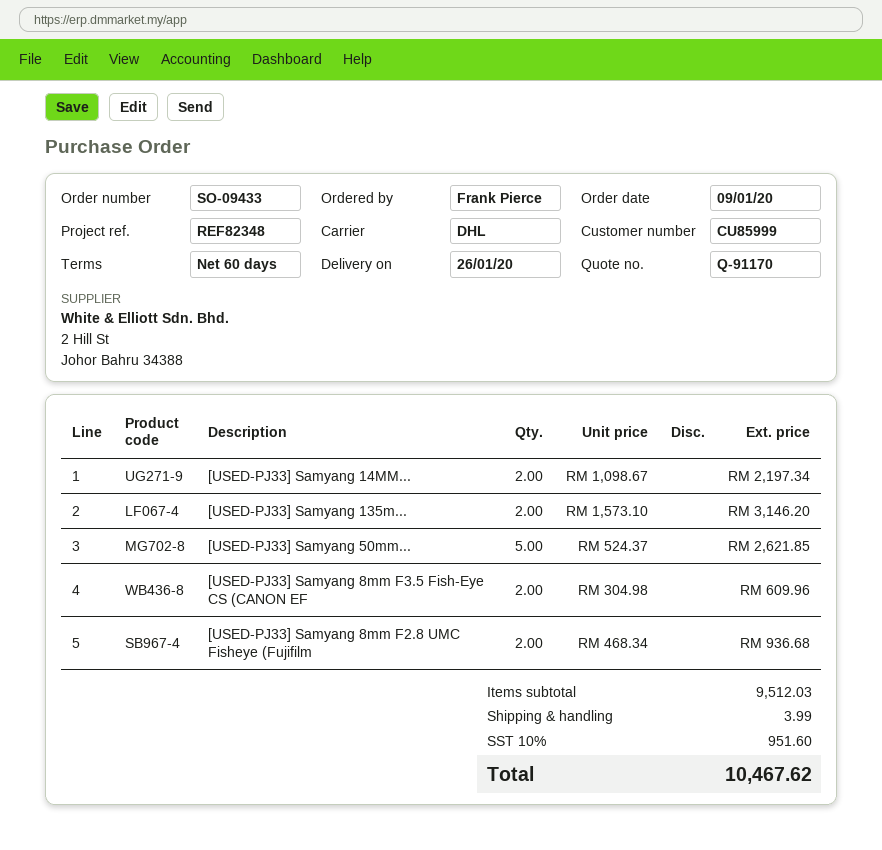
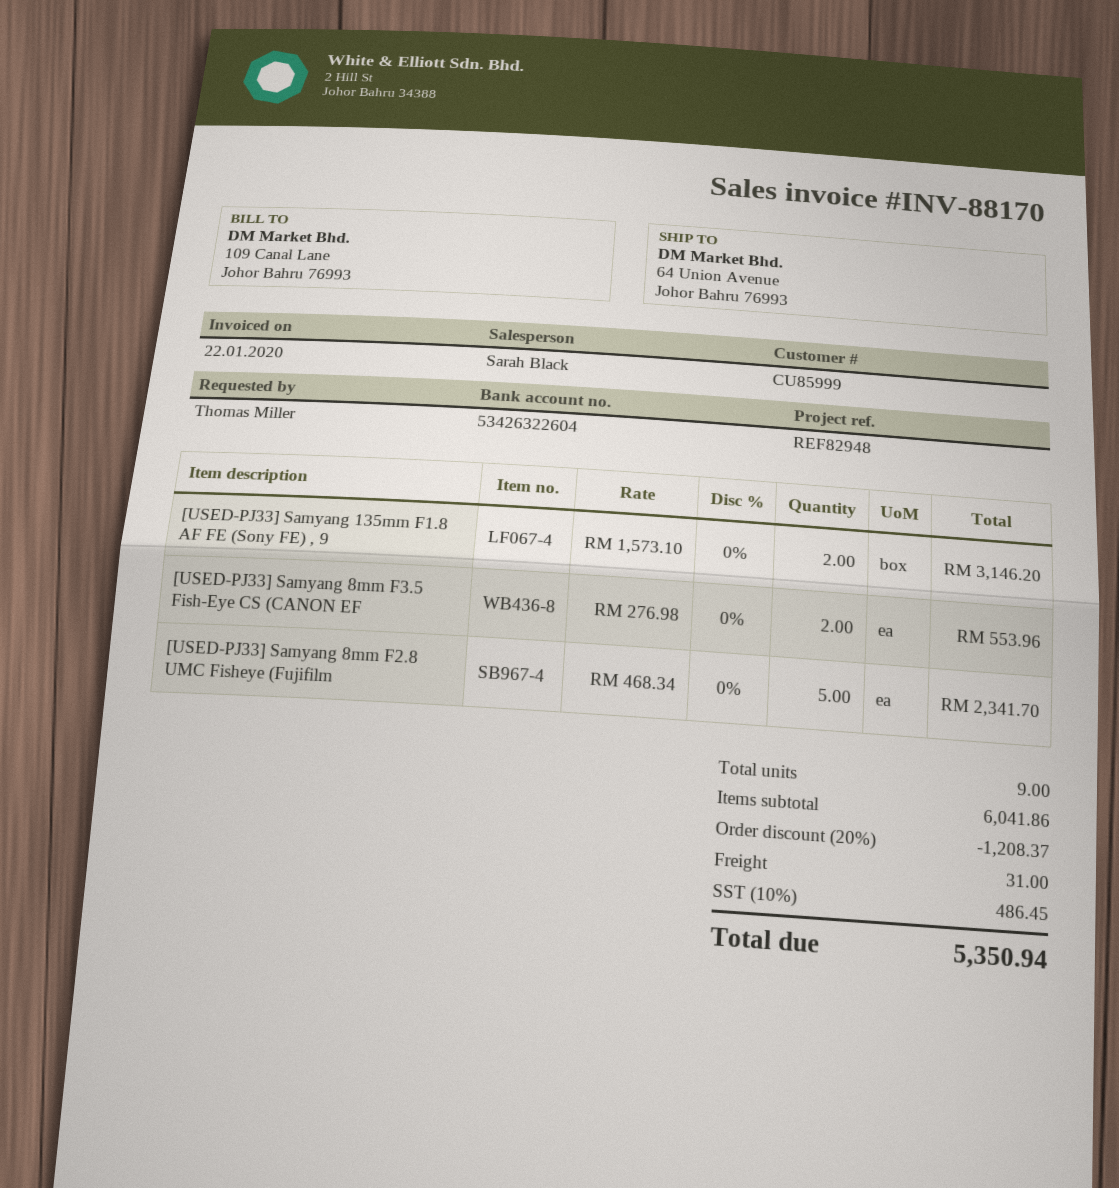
reference: REF82348 -> REF82948
ordered by: Frank Pierce -> Thomas Miller
[USED-PJ33] Samyang 14MM...: 2 x 1098.67 = 2197.34 -> none
[USED-PJ33] Samyang 50mm...: 5 x 524.37 = 2621.85 -> none
[USED-PJ33] Samyang 8mm F3.5 Fish-Eye CS (CANON EF: 2 x 304.98 = 609.96 -> 2 x 276.98 = 553.96
[USED-PJ33] Samyang 8mm F2.8 UMC Fisheye (Fujifilm: 2 x 468.34 = 936.68 -> 5 x 468.34 = 2341.70
subtotal: 9512.03 -> 6041.86
discount: none -> 20% = 1208.37
shipping: 3.99 -> 31.00
tax: 10% = 951.60 -> 10% = 486.45
total: 10467.62 -> 5350.94

